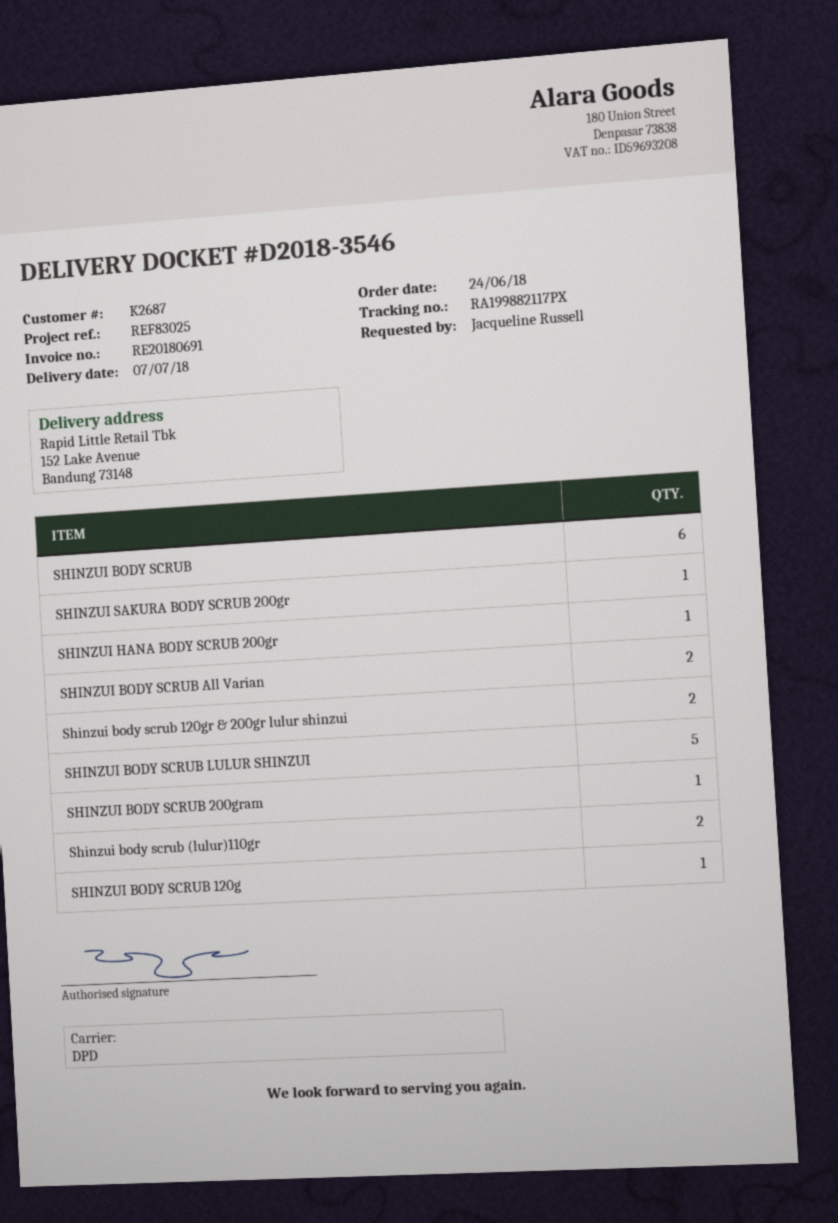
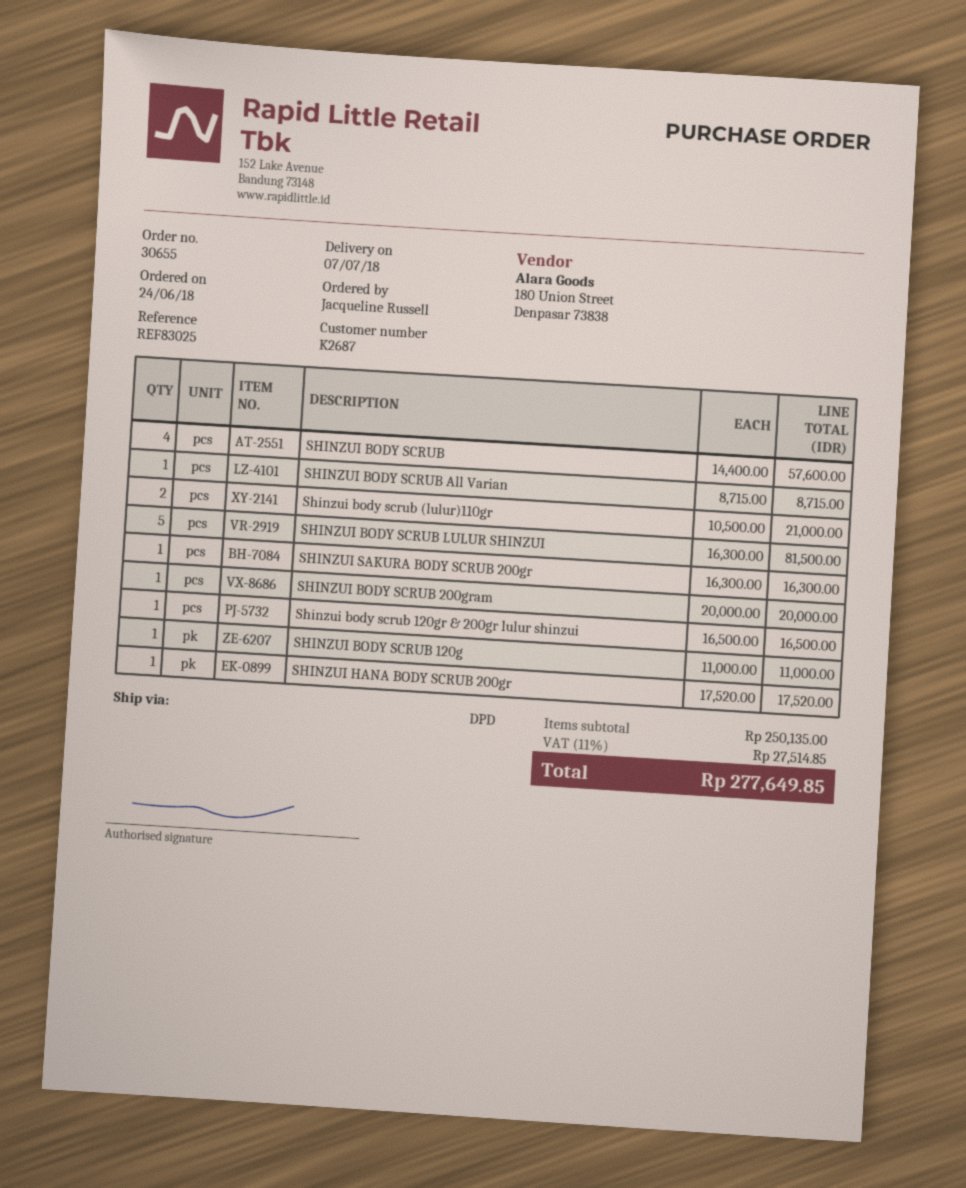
SHINZUI BODY SCRUB: 6 -> 4
SHINZUI BODY SCRUB All Varian: 2 -> 1
Shinzui body scrub 120gr & 200gr lulur shinzui: 2 -> 1

